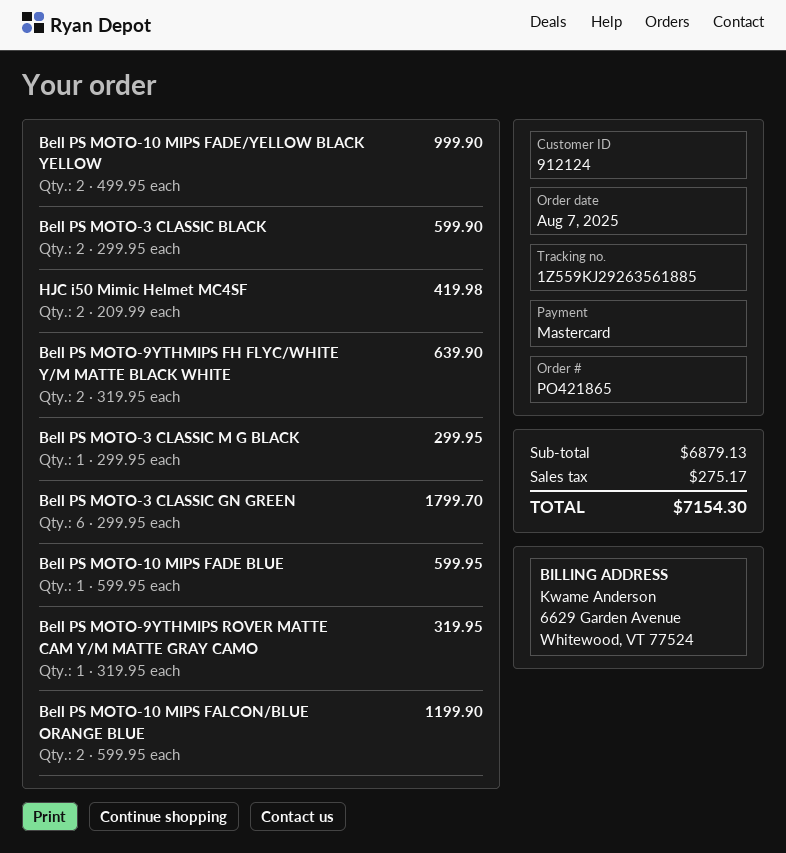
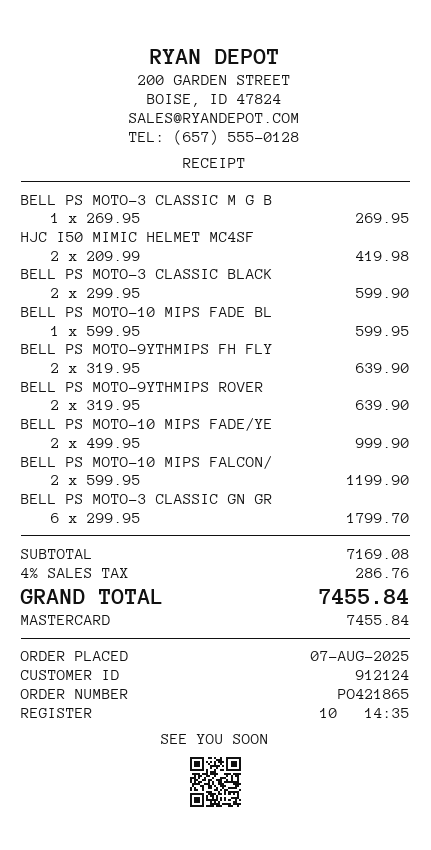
Bell PS MOTO-3 CLASSIC M G BLACK: 1 x 299.95 = 299.95 -> 1 x 269.95 = 269.95
Bell PS MOTO-9YTHMIPS ROVER MATTE CAM Y/M MATTE GRAY CAMO: 1 x 319.95 = 319.95 -> 2 x 319.95 = 639.90
subtotal: 6879.13 -> 7169.08
tax: 275.17 -> 286.76
total: 7154.30 -> 7455.84

